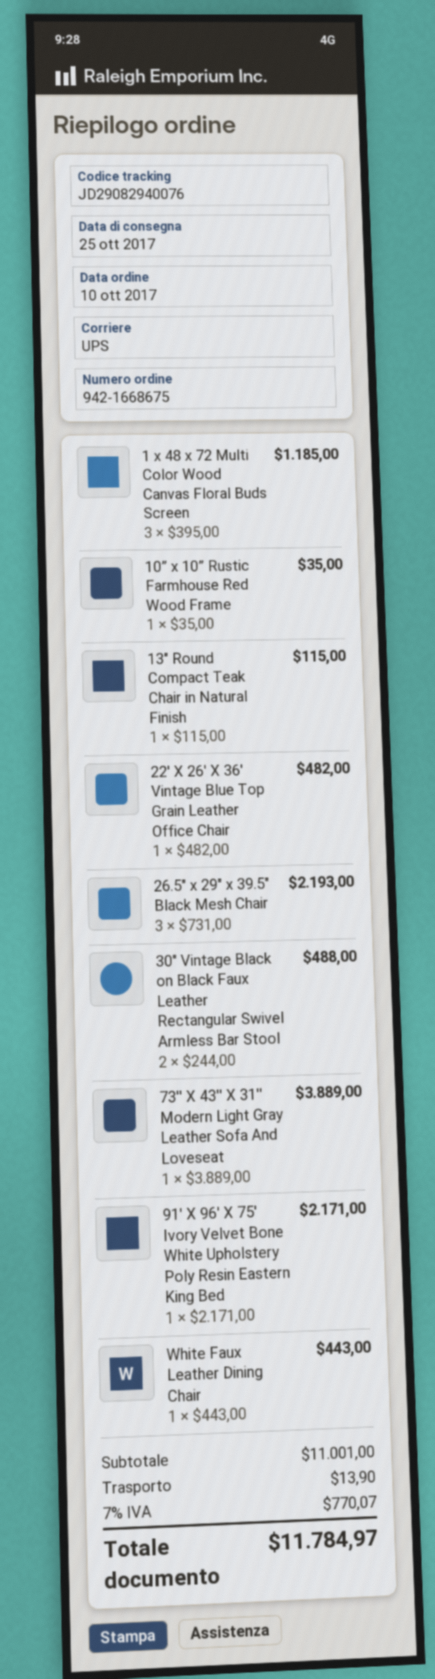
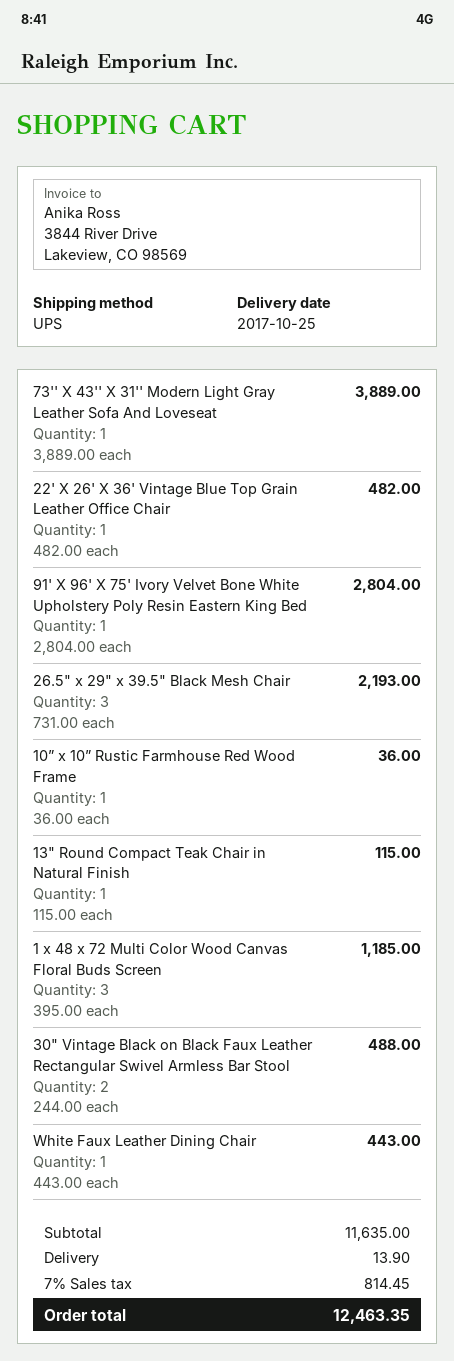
10” x 10” Rustic Farmhouse Red Wood Frame: 1 x 35.00 = 35.00 -> 1 x 36.00 = 36.00
91' X 96' X 75' Ivory Velvet Bone White Upholstery Poly Resin Eastern King Bed: 1 x 2171.00 = 2171.00 -> 1 x 2804.00 = 2804.00
subtotal: 11001.00 -> 11635.00
tax: 7% = 770.07 -> 7% = 814.45
total: 11784.97 -> 12463.35

